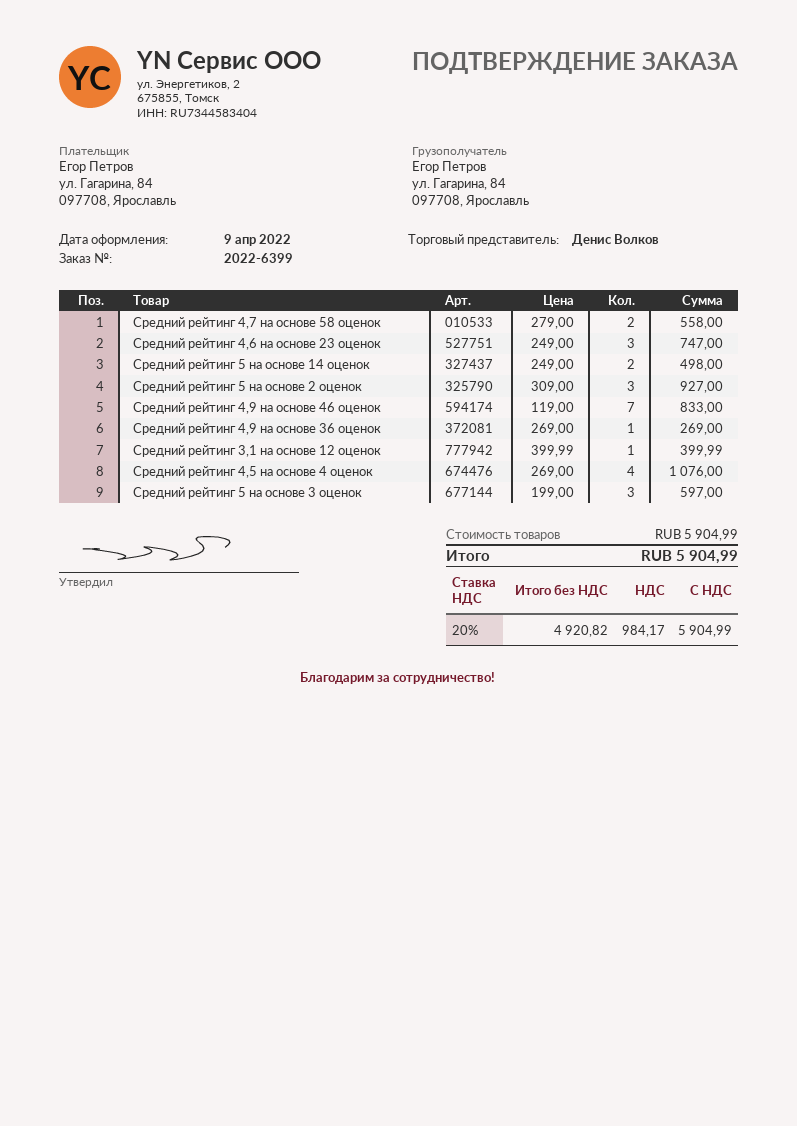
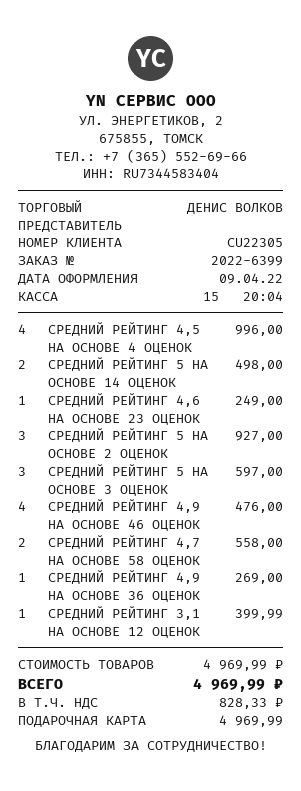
Средний рейтинг 4,6 на основе 23 оценок: 3 for 747.00 -> 1 for 249.00
Средний рейтинг 4,9 на основе 46 оценок: 7 for 833.00 -> 4 for 476.00
Средний рейтинг 4,5 на основе 4 оценок: 4 for 1076.00 -> 4 for 996.00
subtotal: 5904.99 -> 4969.99
tax: 984.17 -> 828.33
total: 5904.99 -> 4969.99

